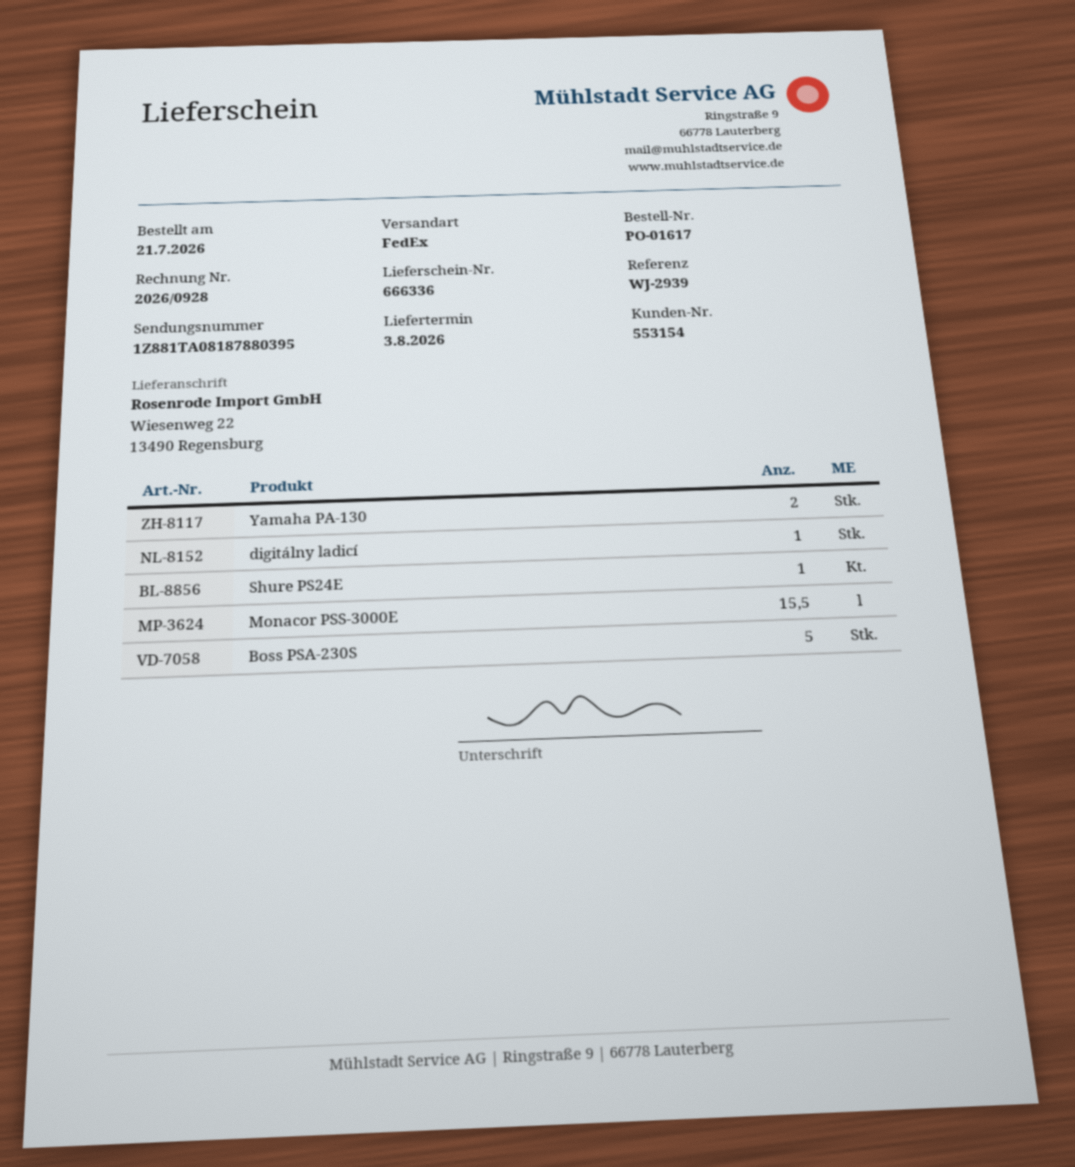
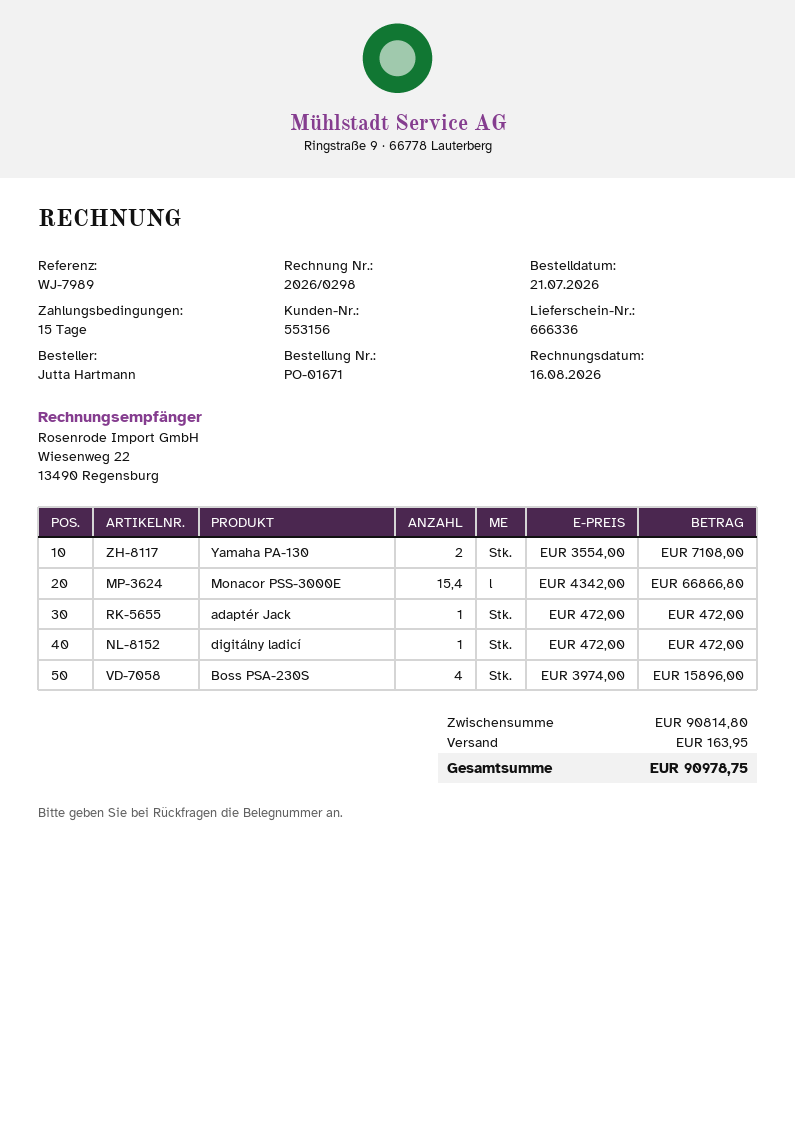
order number: PO-01617 -> PO-01671
invoice number: 2026/0928 -> 2026/0298
customer number: 553154 -> 553156
reference: WJ-2939 -> WJ-7989
Shure PS24E: 1 -> none
Monacor PSS-3000E: 15.5 -> 15.4
Boss PSA-230S: 5 -> 4
adaptér Jack: none -> 1

